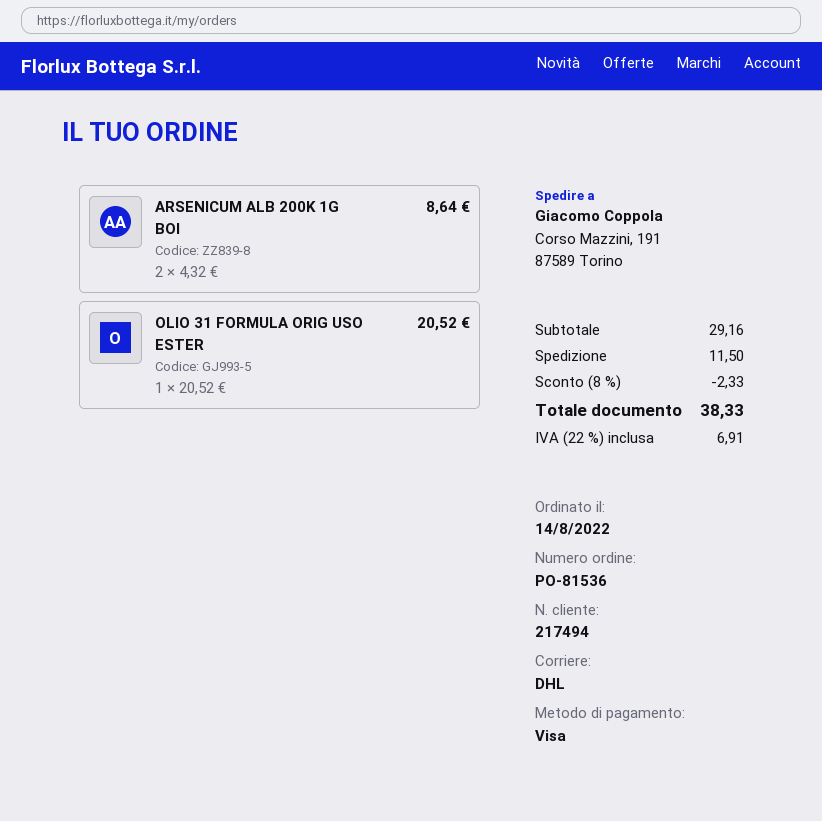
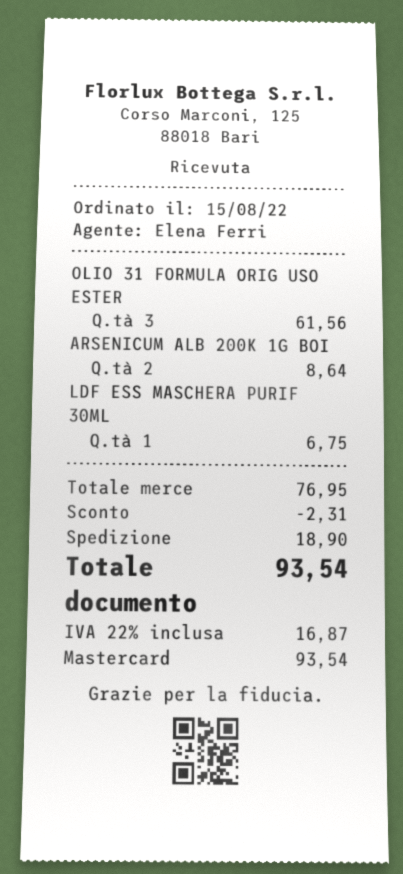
order date: 2022-08-14 -> 2022-08-15
payment method: Visa -> Mastercard
OLIO 31 FORMULA ORIG USO ESTER: 1 for 20.52 -> 3 for 61.56
LDF ESS MASCHERA PURIF 30ML: none -> 1 for 6.75
subtotal: 29.16 -> 76.95
discount: 2.33 -> 2.31
shipping: 11.50 -> 18.90
tax: 22% = 6.91 -> 22% = 16.87
total: 38.33 -> 93.54

